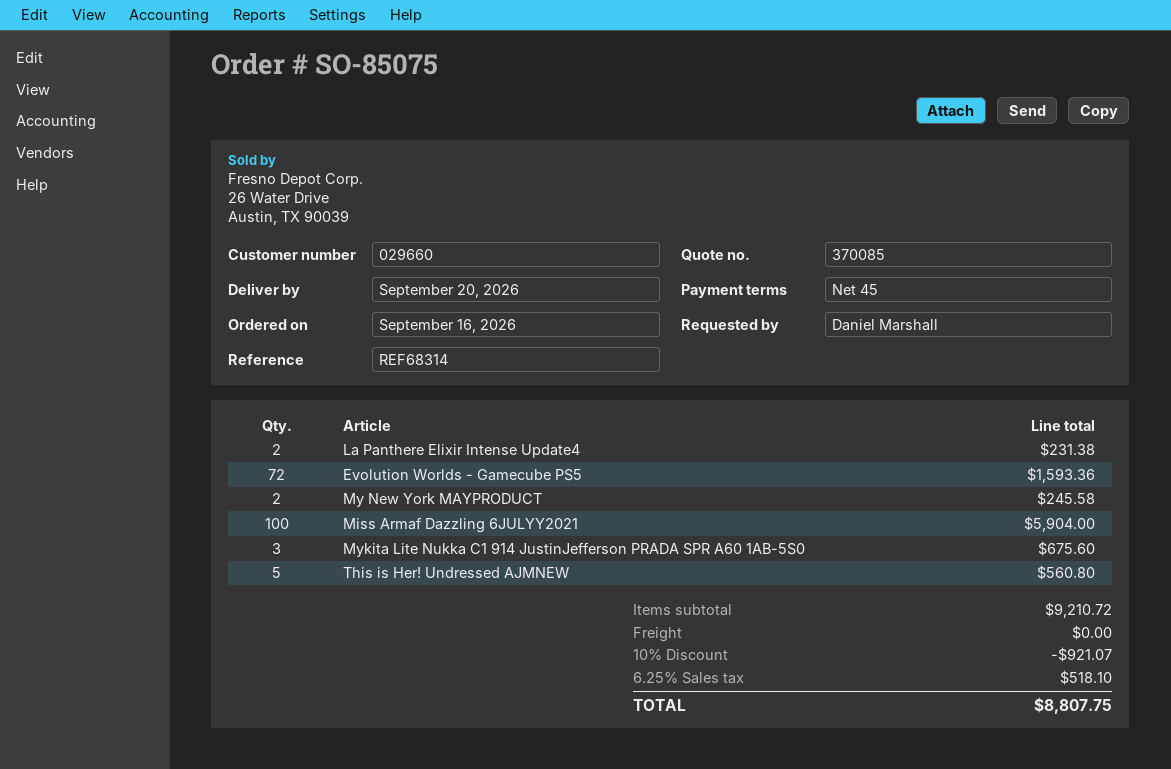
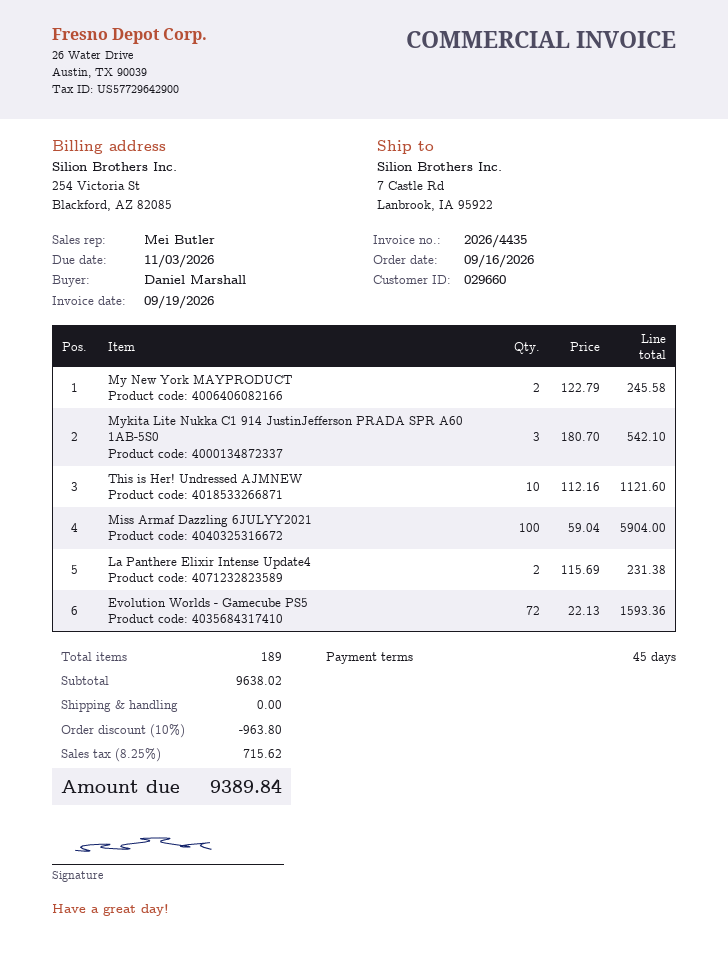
Mykita Lite Nukka C1 914 JustinJefferson PRADA SPR A60 1AB-5S0: 3 for 675.60 -> 3 for 542.10
This is Her! Undressed AJMNEW: 5 for 560.80 -> 10 for 1121.60
subtotal: 9210.72 -> 9638.02
discount: 10% = 921.07 -> 10% = 963.80
tax: 6.25% = 518.10 -> 8.25% = 715.62
total: 8807.75 -> 9389.84

